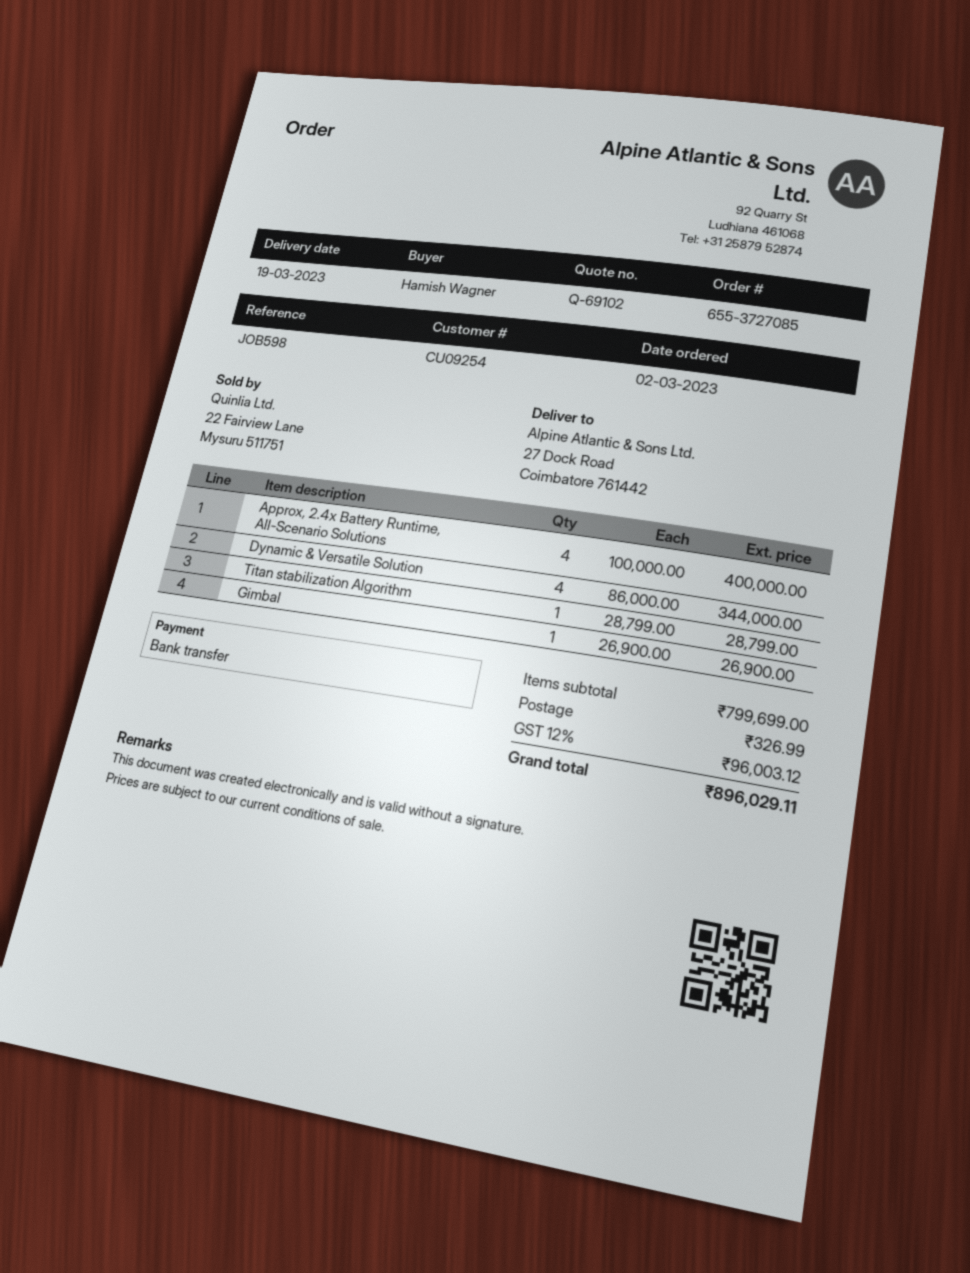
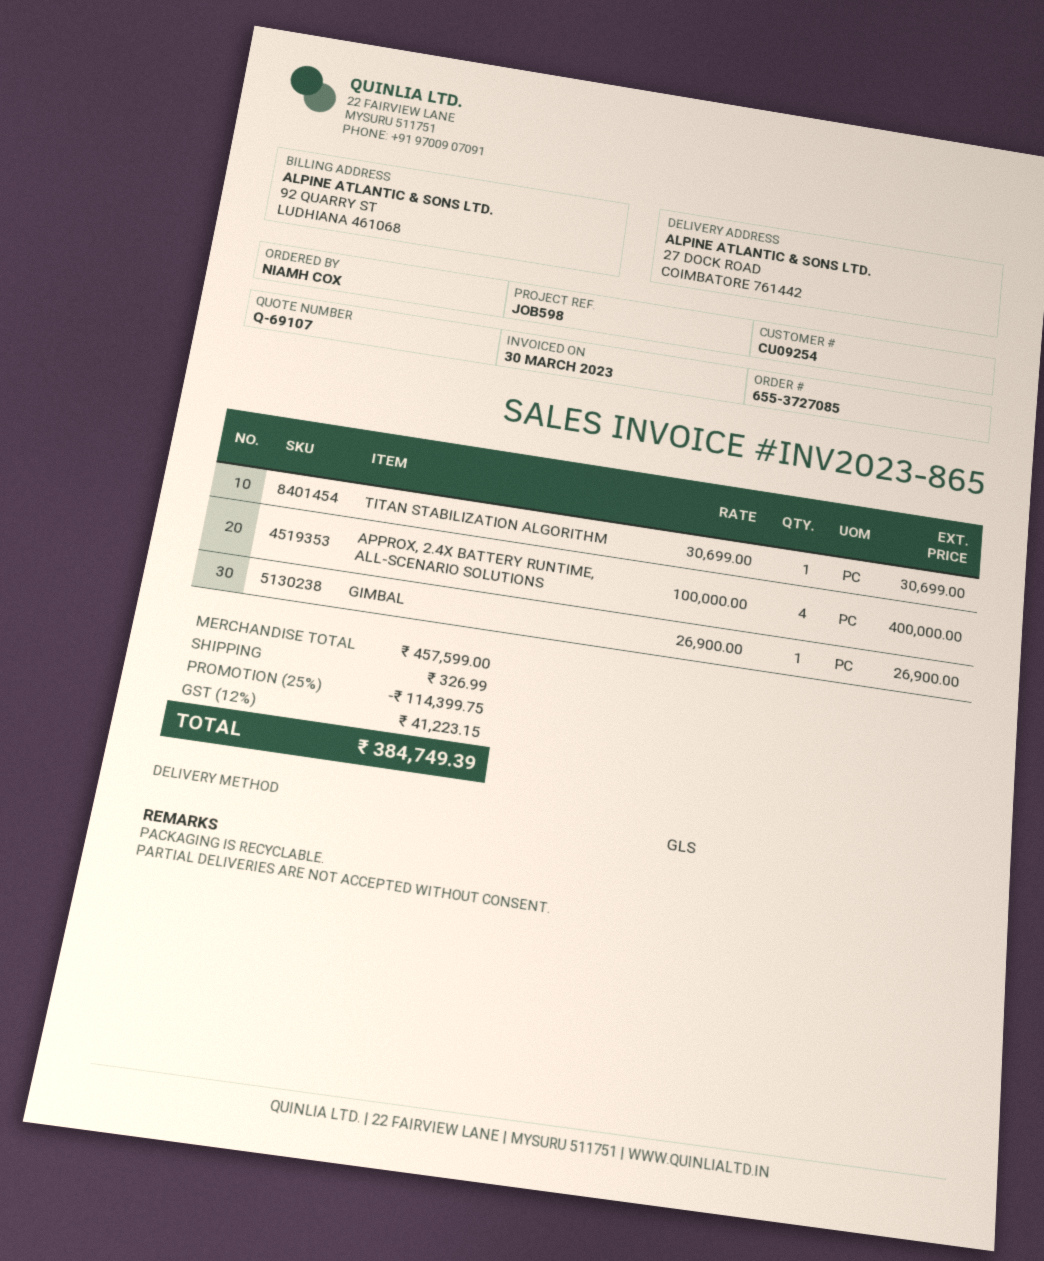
quote number: Q-69102 -> Q-69107
ordered by: Hamish Wagner -> NIAMH COX
Dynamic & Versatile Solution: 4 x 86000.00 = 344000.00 -> none
Titan stabilization Algorithm: 1 x 28799.00 = 28799.00 -> 1 x 30699.00 = 30699.00
subtotal: 799699.00 -> 457599.00
discount: none -> 25% = 114399.75
tax: 12% = 96003.12 -> 12% = 41223.15
total: 896029.11 -> 384749.39

